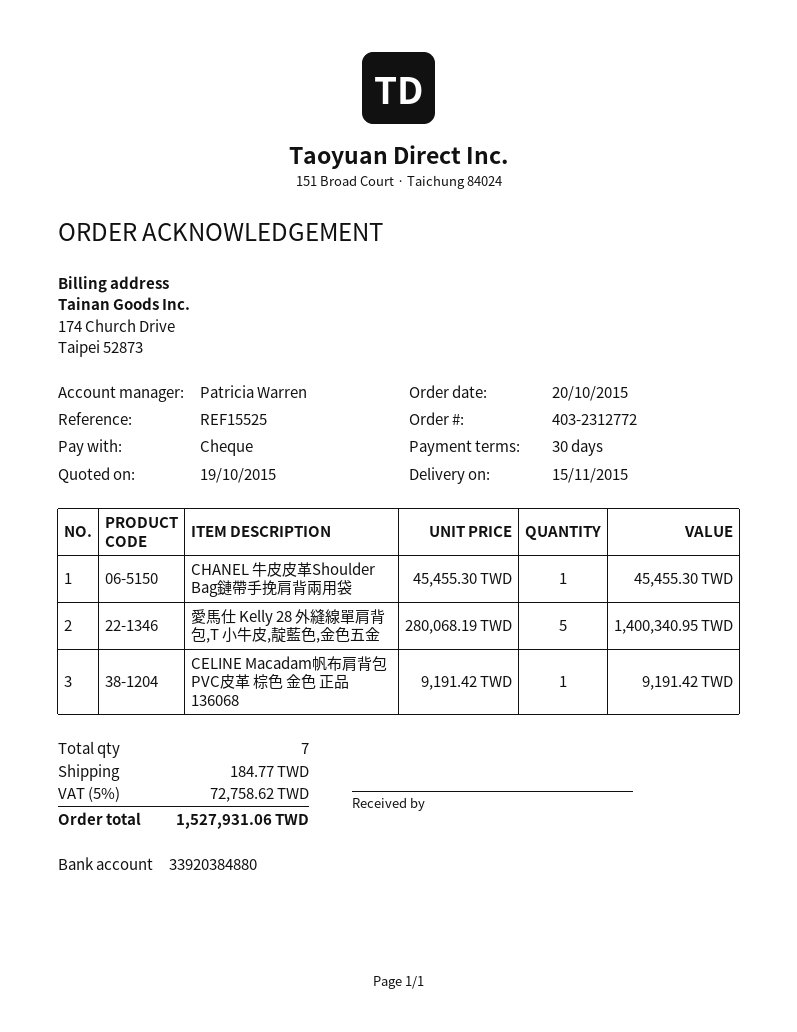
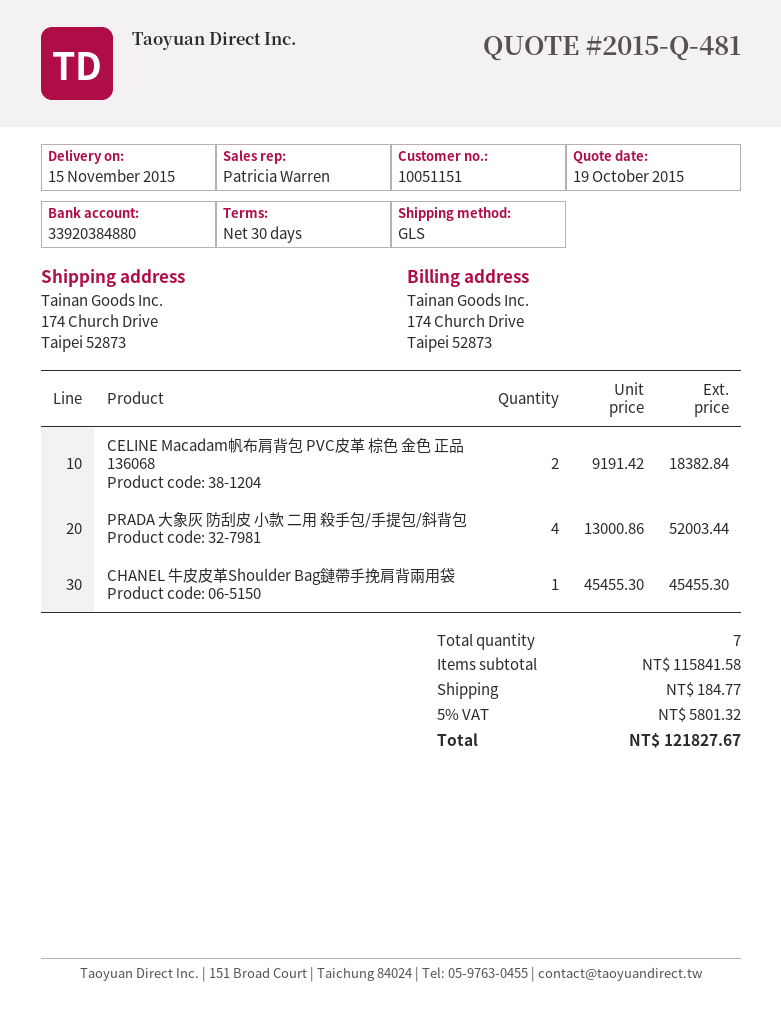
愛馬仕 Kelly 28 外縫線單肩背包,T 小牛皮,靛藍色,金色五金: 5 x 280068.19 = 1400340.95 -> none
CELINE Macadam帆布肩背包 PVC皮革 棕色 金色 正品 136068: 1 x 9191.42 = 9191.42 -> 2 x 9191.42 = 18382.84
PRADA 大象灰 防刮皮 小款 二用 殺手包/手提包/斜背包: none -> 4 x 13000.86 = 52003.44
tax: 5% = 72758.62 -> 5% = 5801.32
total: 1527931.06 -> 121827.67

